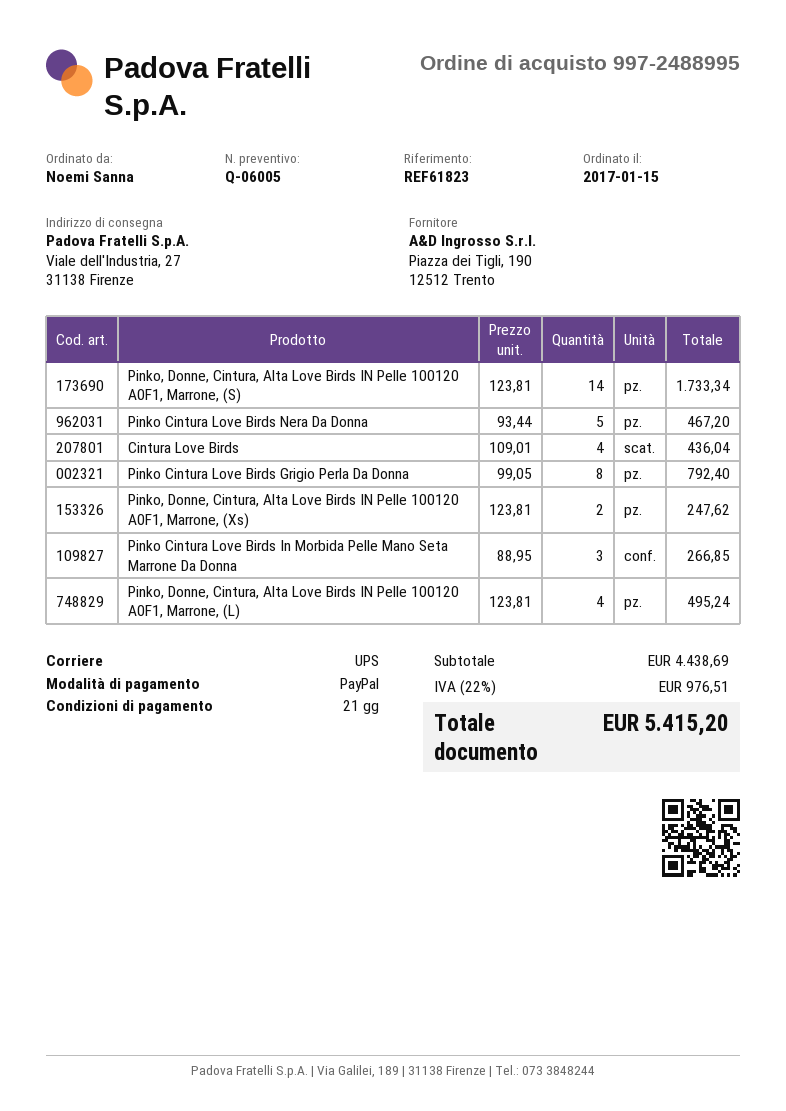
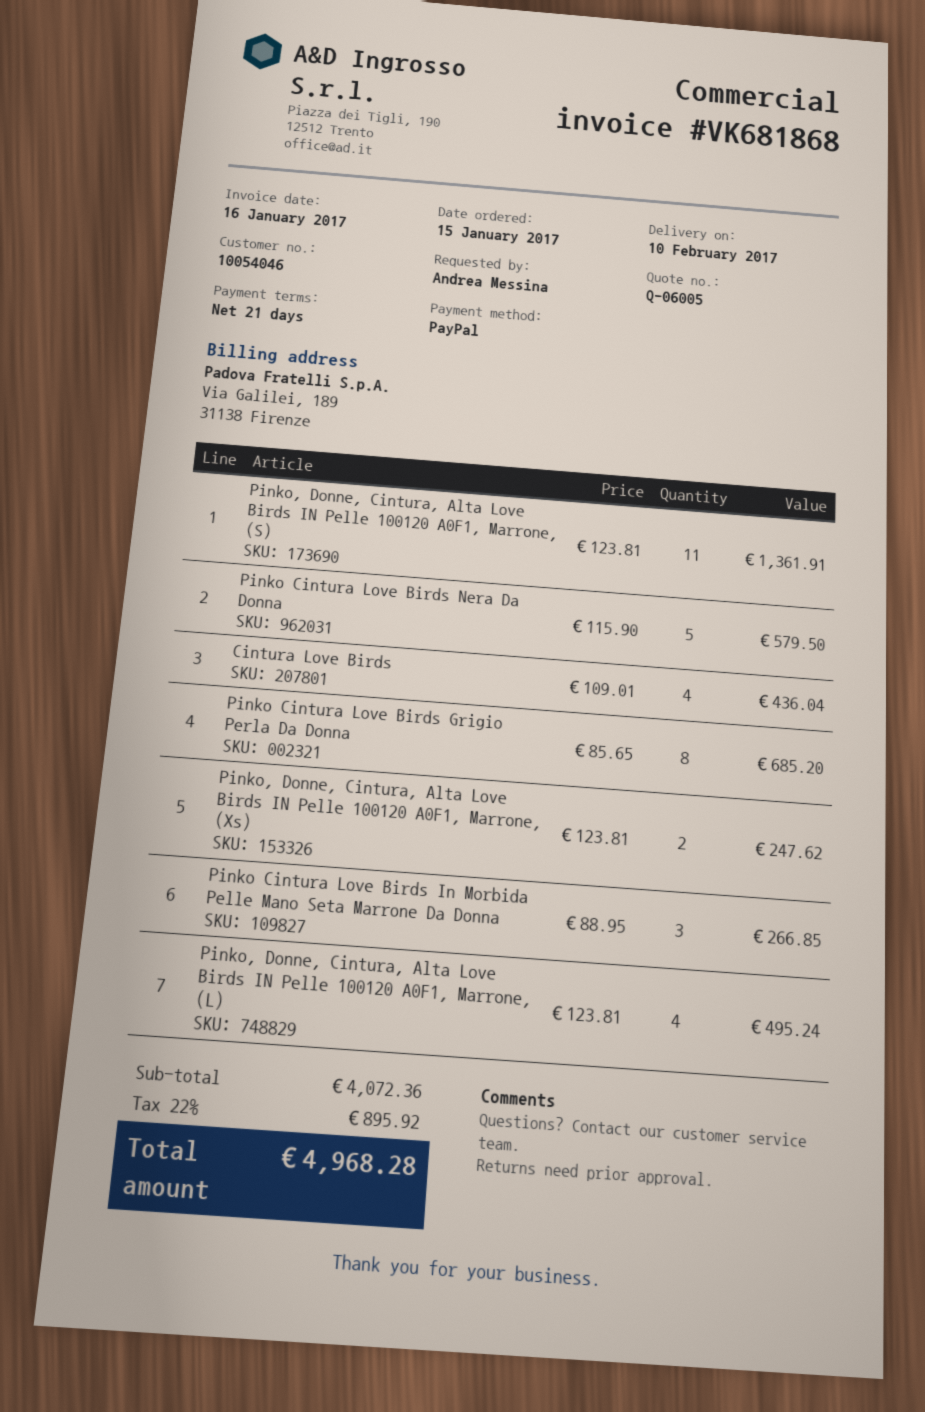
ordered by: Noemi Sanna -> Andrea Messina
Pinko, Donne, Cintura, Alta Love Birds IN Pelle 100120 A0F1, Marrone, (S): 14 x 123.81 = 1733.34 -> 11 x 123.81 = 1361.91
Pinko Cintura Love Birds Nera Da Donna: 5 x 93.44 = 467.20 -> 5 x 115.90 = 579.50
Pinko Cintura Love Birds Grigio Perla Da Donna: 8 x 99.05 = 792.40 -> 8 x 85.65 = 685.20
subtotal: 4438.69 -> 4072.36
tax: 22% = 976.51 -> 22% = 895.92
total: 5415.20 -> 4968.28

